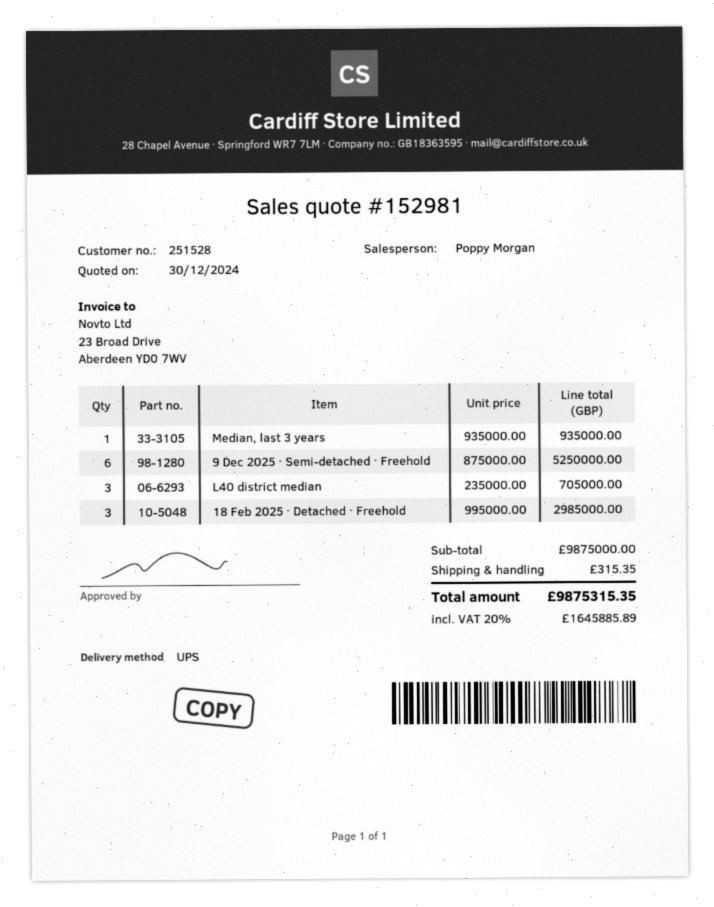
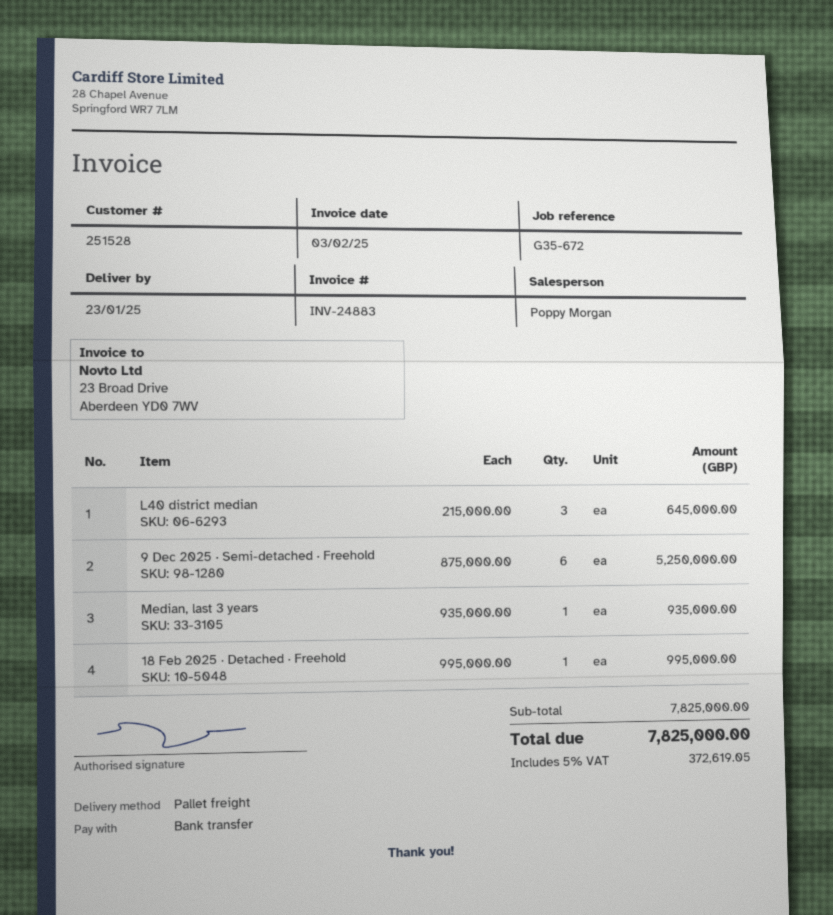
shipping method: UPS -> pallet freight
L40 district median: 3 x 235000.00 = 705000.00 -> 3 x 215000.00 = 645000.00
18 Feb 2025 · Detached · Freehold: 3 x 995000.00 = 2985000.00 -> 1 x 995000.00 = 995000.00
subtotal: 9875000.00 -> 7825000.00
shipping: 315.35 -> none
tax: 20% = 1645885.89 -> 5% = 372619.05
total: 9875315.35 -> 7825000.00

